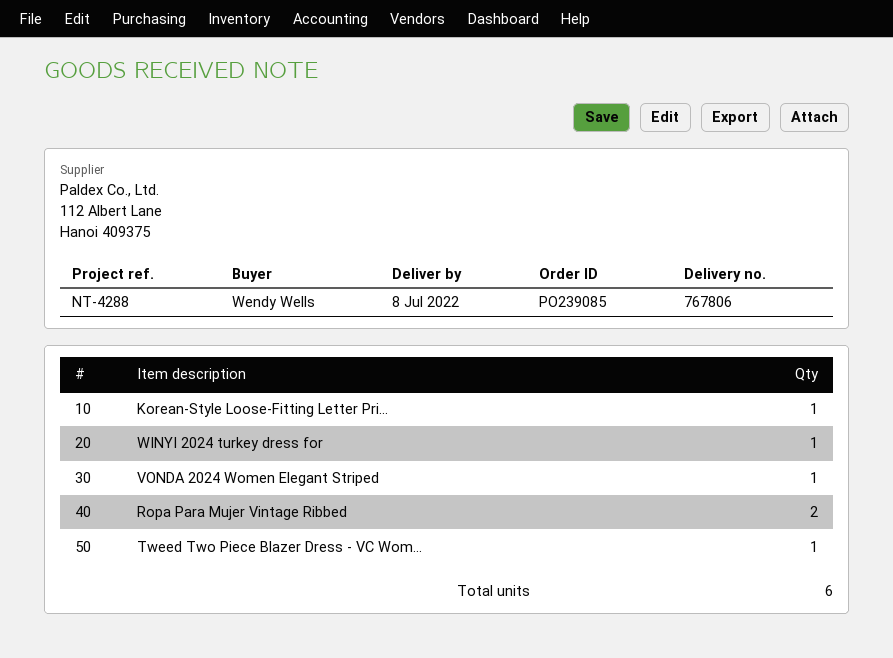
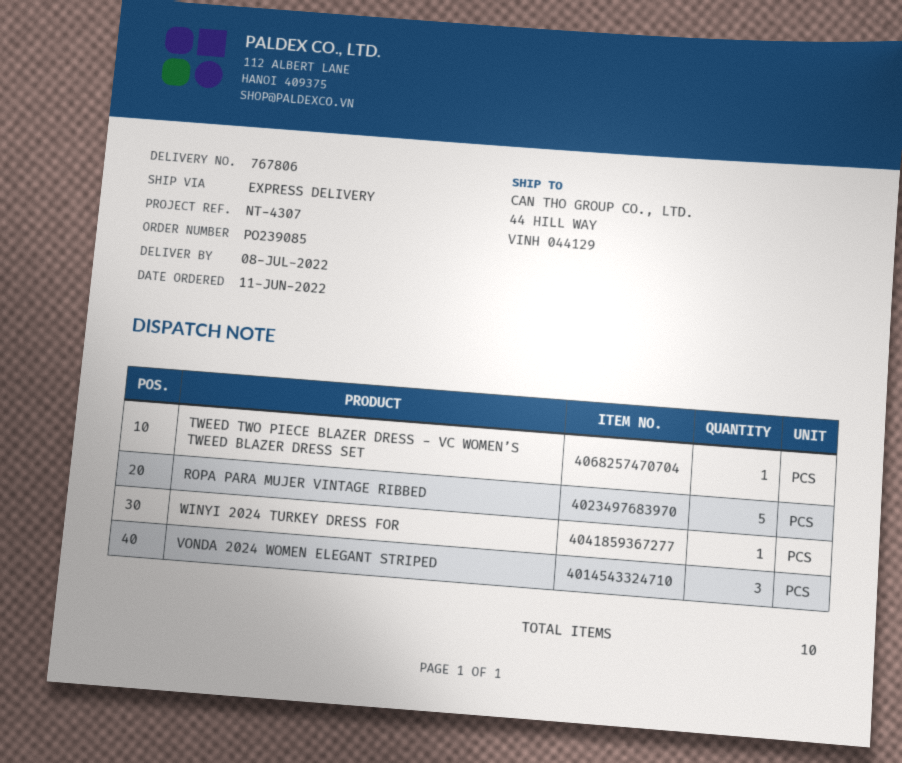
reference: NT-4288 -> NT-4307
Korean-Style Loose-Fitting Letter Pri...: 1 -> none
VONDA 2024 Women Elegant Striped: 1 -> 3
Ropa Para Mujer Vintage Ribbed: 2 -> 5
total quantity: 6 -> 10

